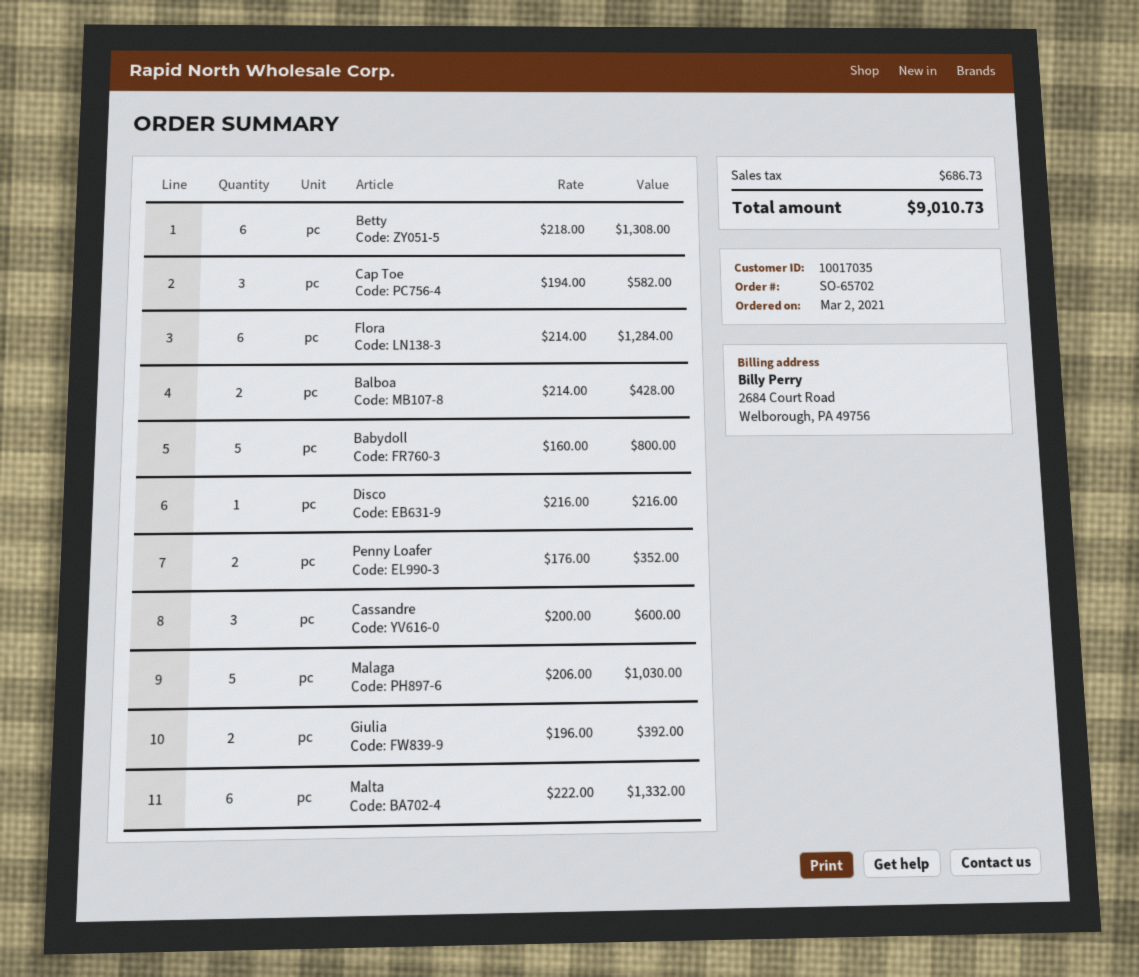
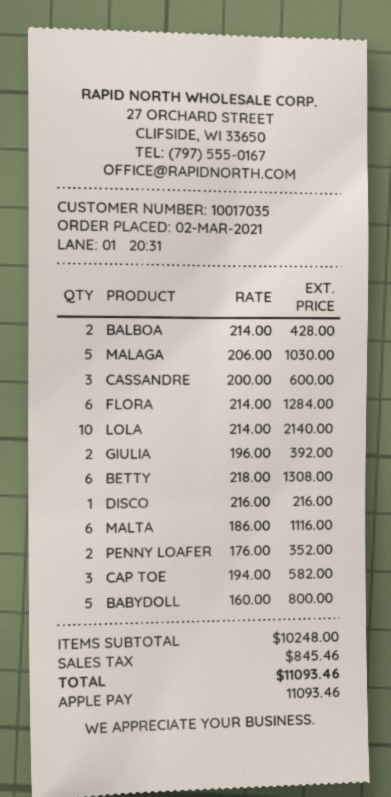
Malta: 6 x 222.00 = 1332.00 -> 6 x 186.00 = 1116.00
LOLA: none -> 10 x 214.00 = 2140.00
tax: 686.73 -> 845.46
total: 9010.73 -> 11093.46

